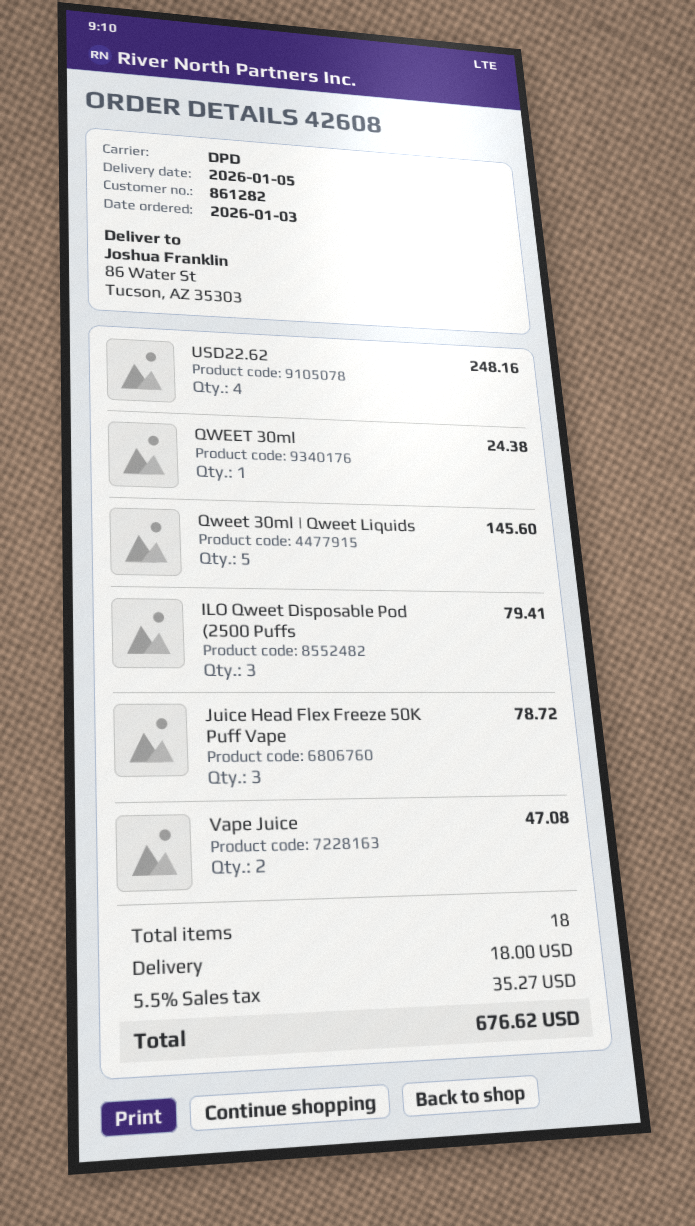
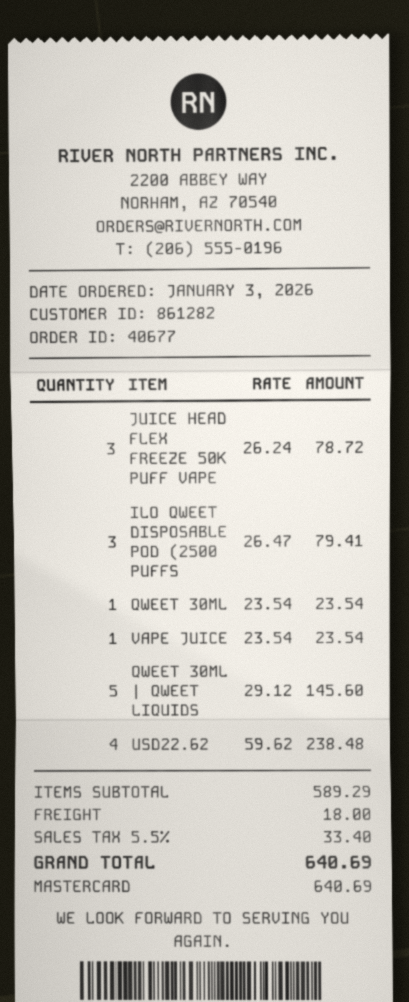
order number: 42608 -> 40677
USD22.62: 4 for 248.16 -> 4 for 238.48
QWEET 30ml: 1 for 24.38 -> 1 for 23.54
Vape Juice: 2 for 47.08 -> 1 for 23.54
tax: 5.5% = 35.27 -> 5.5% = 33.40
total: 676.62 -> 640.69

